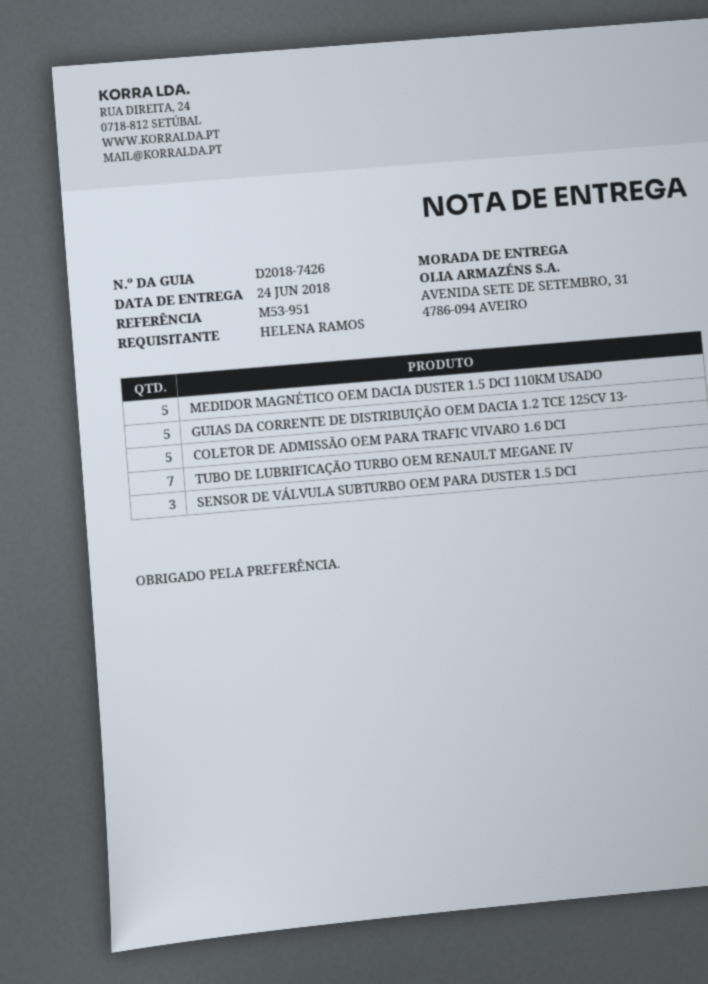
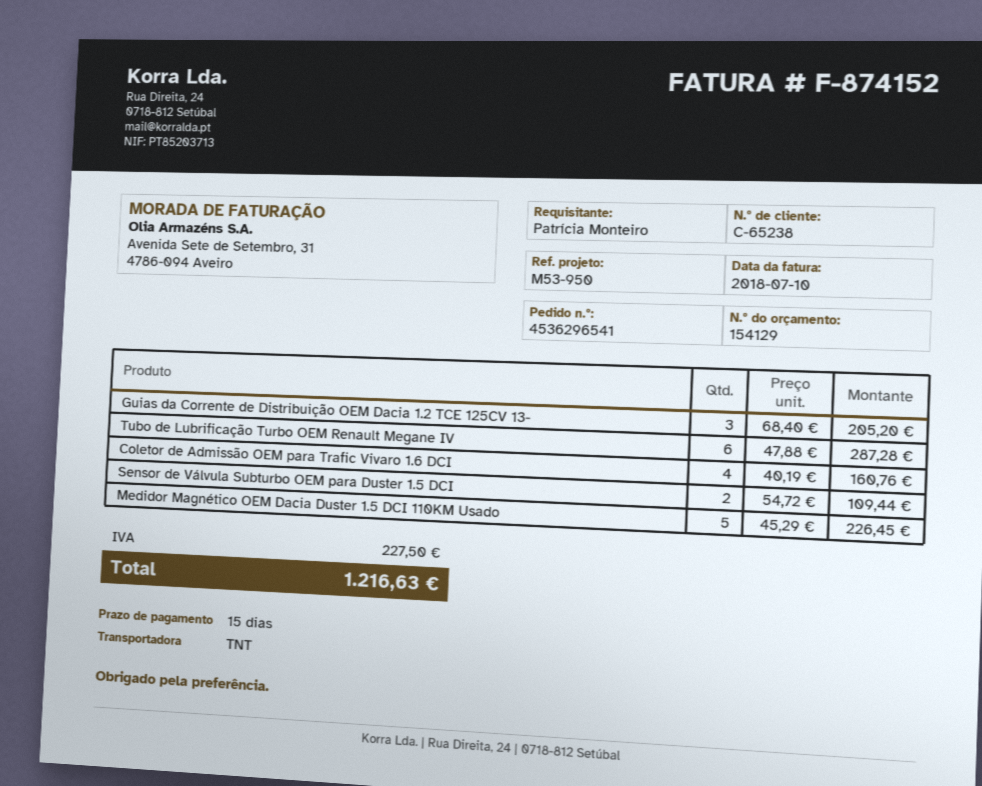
reference: M53-951 -> M53-950
ordered by: HELENA RAMOS -> Patrícia Monteiro
GUIAS DA CORRENTE DE DISTRIBUIÇÃO OEM DACIA 1.2 TCE 125CV 13-: 5 -> 3
COLETOR DE ADMISSÃO OEM PARA TRAFIC VIVARO 1.6 DCI: 5 -> 4
TUBO DE LUBRIFICAÇÃO TURBO OEM RENAULT MEGANE IV: 7 -> 6
SENSOR DE VÁLVULA SUBTURBO OEM PARA DUSTER 1.5 DCI: 3 -> 2

